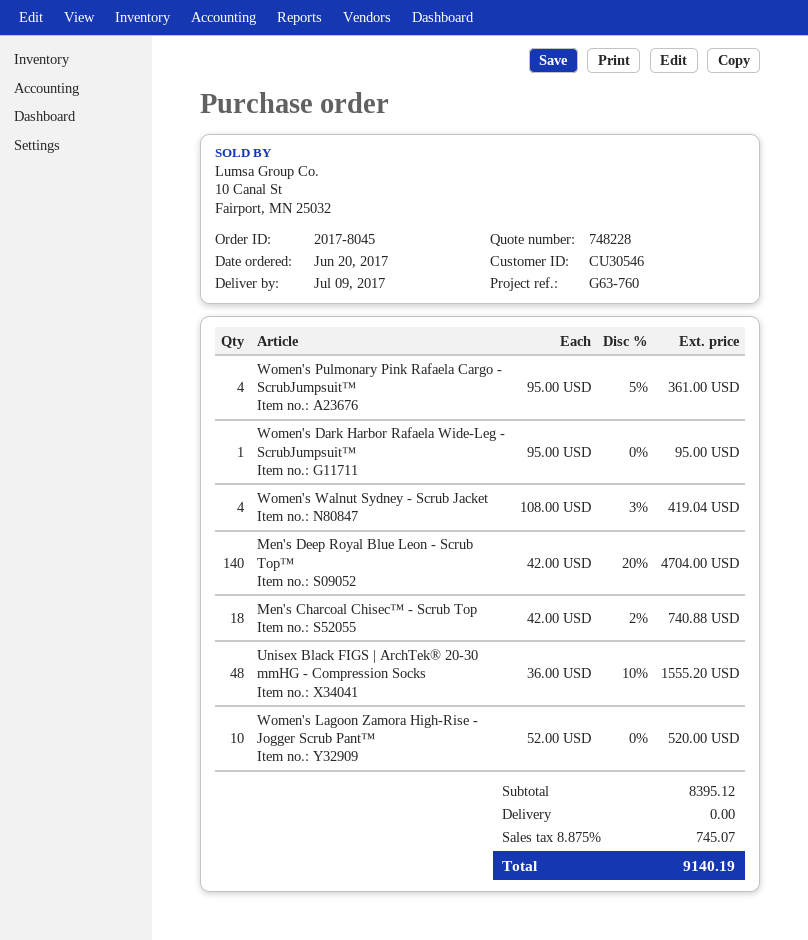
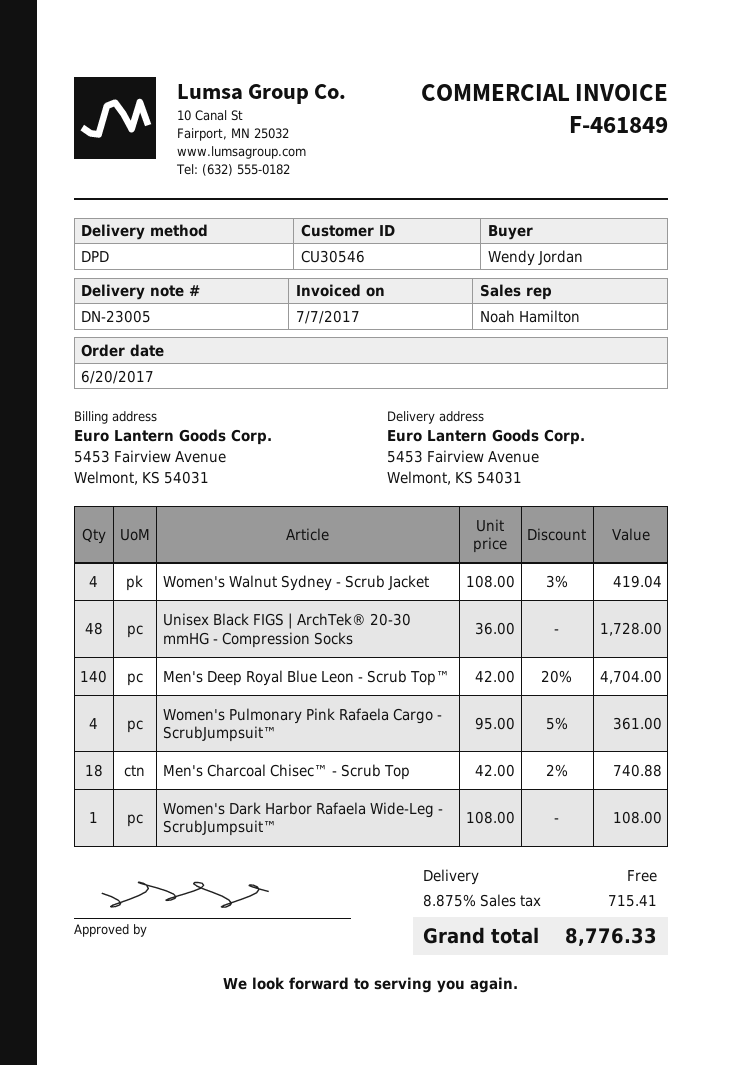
Women's Dark Harbor Rafaela Wide-Leg - ScrubJumpsuit™: 1 x 95.00 = 95.00 -> 1 x 108.00 = 108.00
Unisex Black FIGS | ArchTek® 20-30 mmHG - Compression Socks: 48 x 36.00 - 10% = 1555.20 -> 48 x 36.00 = 1728.00
Women's Lagoon Zamora High-Rise - Jogger Scrub Pant™: 10 x 52.00 = 520.00 -> none
tax: 8.875% = 745.07 -> 8.875% = 715.41
total: 9140.19 -> 8776.33

